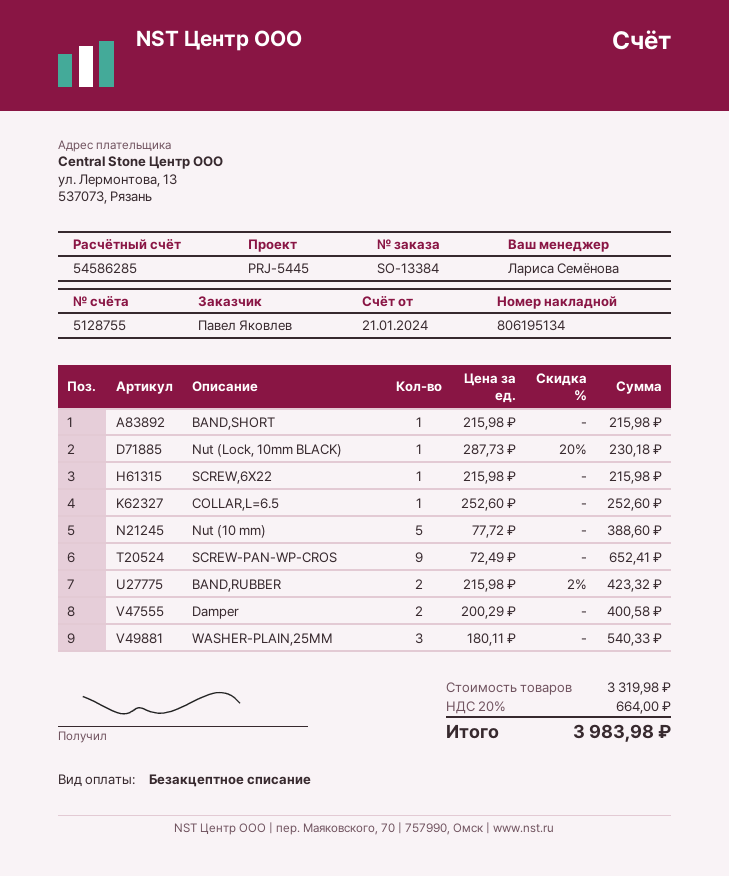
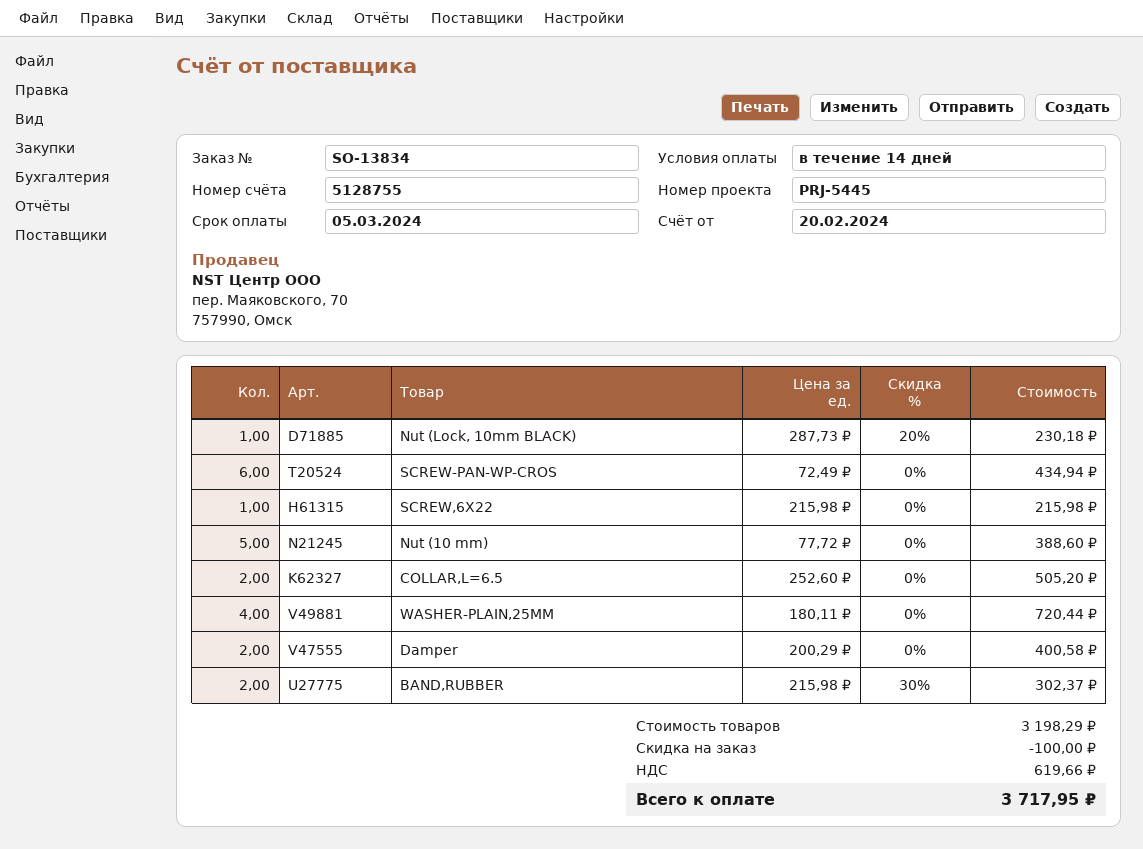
order number: SO-13384 -> SO-13834
invoice date: 2024-01-21 -> 2024-02-20
BAND,SHORT: 1 x 215.98 = 215.98 -> none
COLLAR,L=6.5: 1 x 252.60 = 252.60 -> 2 x 252.60 = 505.20
SCREW-PAN-WP-CROS: 9 x 72.49 = 652.41 -> 6 x 72.49 = 434.94
BAND,RUBBER: 2 x 215.98 - 2% = 423.32 -> 2 x 215.98 - 30% = 302.37
WASHER-PLAIN,25MM: 3 x 180.11 = 540.33 -> 4 x 180.11 = 720.44
subtotal: 3319.98 -> 3198.29
discount: none -> 100.00
tax: 664.00 -> 619.66
total: 3983.98 -> 3717.95

